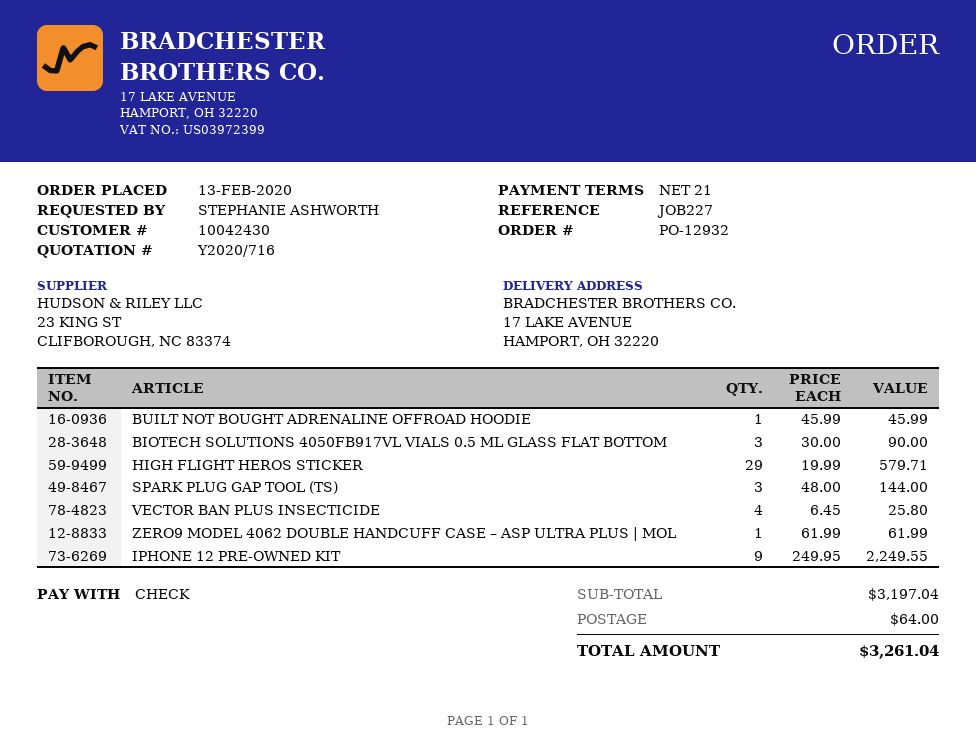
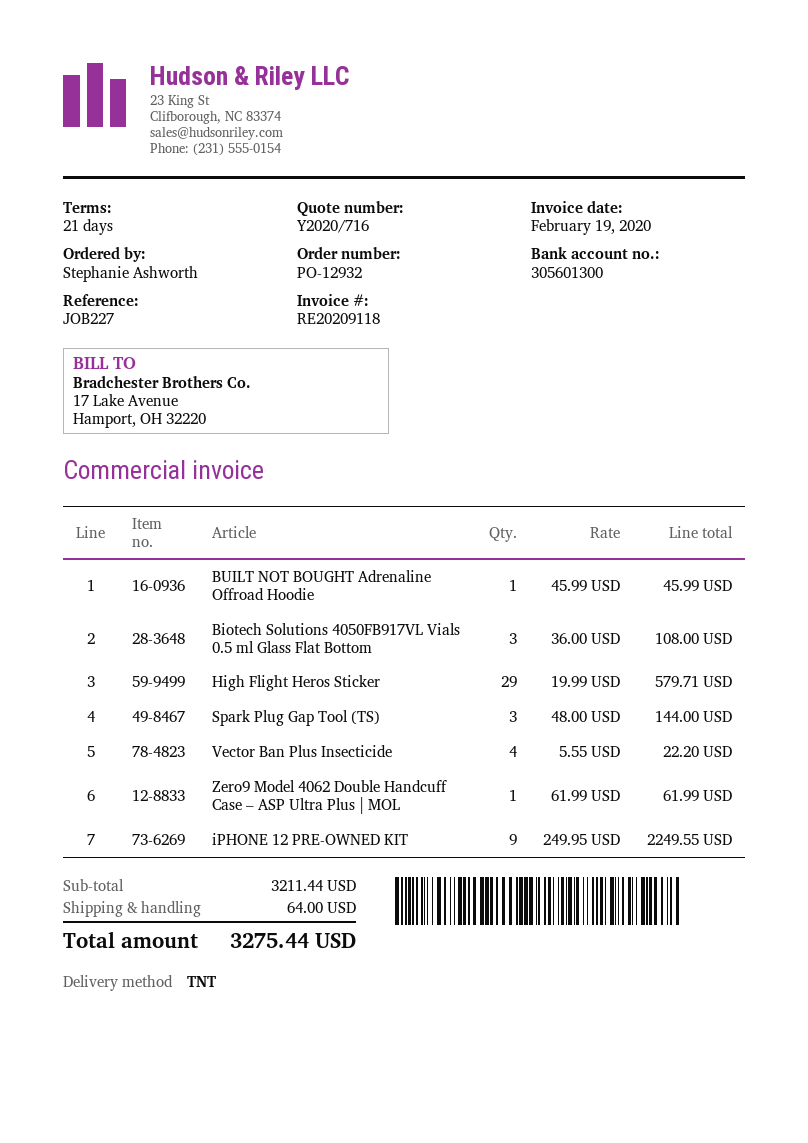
BIOTECH SOLUTIONS 4050FB917VL VIALS 0.5 ML GLASS FLAT BOTTOM: 3 x 30.00 = 90.00 -> 3 x 36.00 = 108.00
VECTOR BAN PLUS INSECTICIDE: 4 x 6.45 = 25.80 -> 4 x 5.55 = 22.20
subtotal: 3197.04 -> 3211.44
total: 3261.04 -> 3275.44

